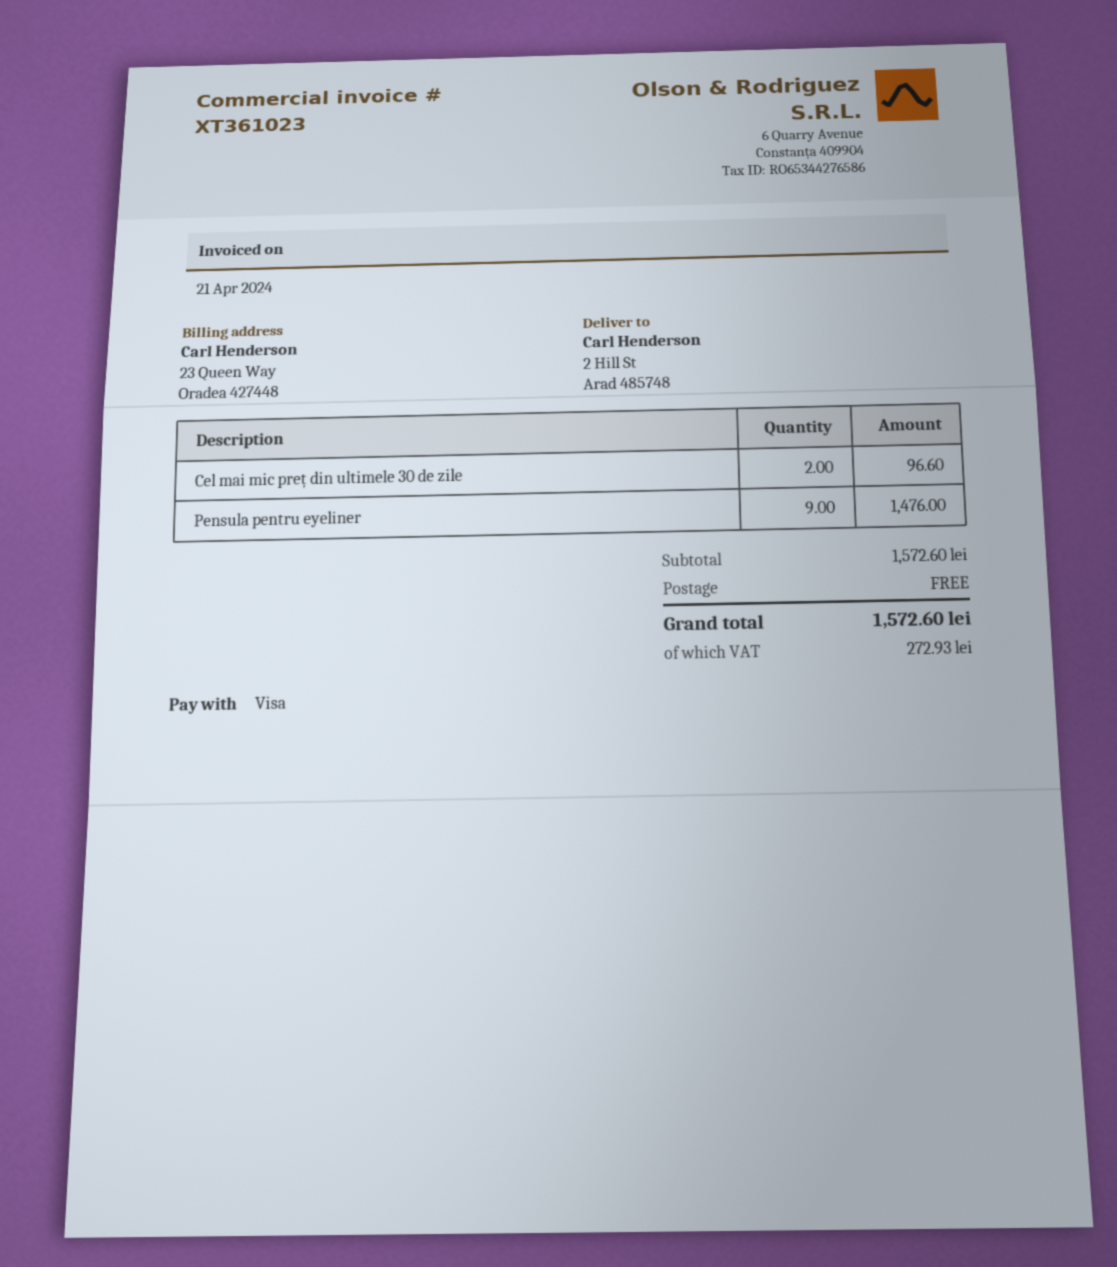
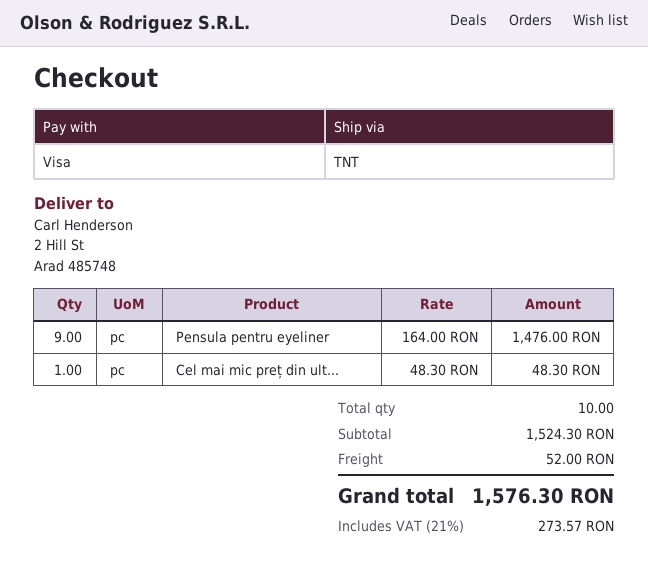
Cel mai mic preț din ultimele 30 de zile: 2 for 96.60 -> 1 for 48.30
subtotal: 1572.60 -> 1524.30
shipping: 0.00 -> 52.00
tax: 272.93 -> 273.57
total: 1572.60 -> 1576.30

